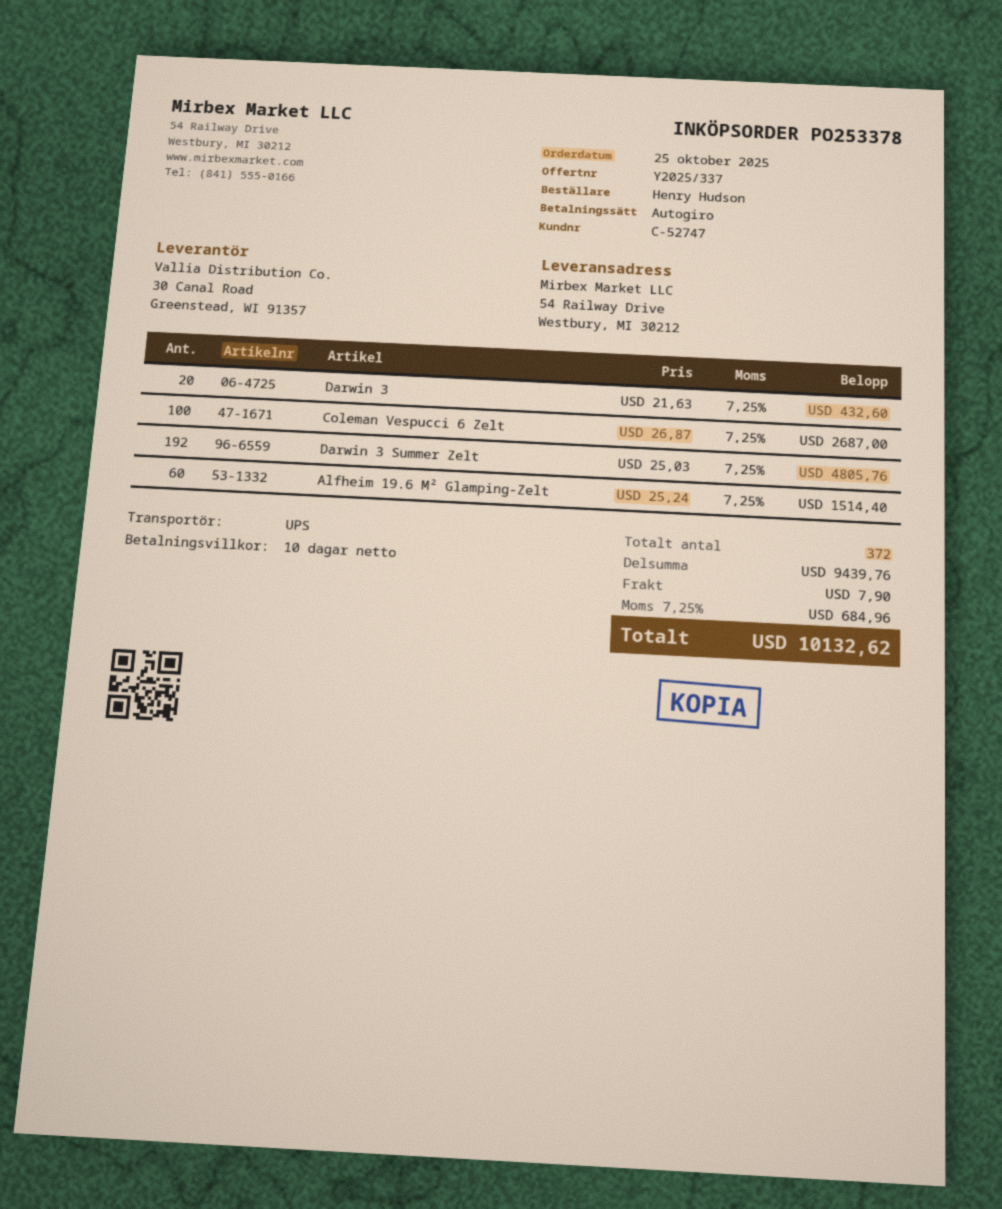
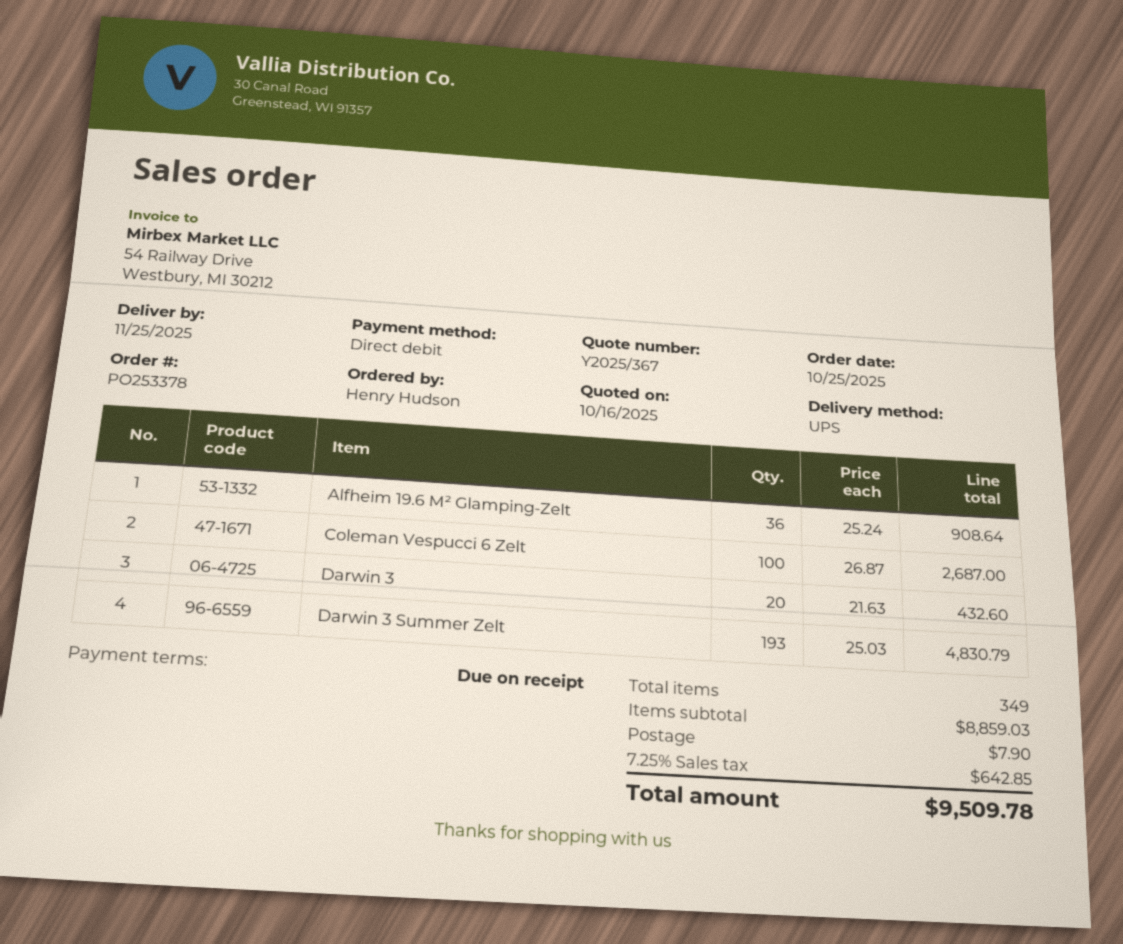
quote number: Y2025/337 -> Y2025/367
payment terms: 10 days -> on receipt
Darwin 3 Summer Zelt: 192 x 25.03 = 4805.76 -> 193 x 25.03 = 4830.79
Alfheim 19.6 M² Glamping-Zelt: 60 x 25.24 = 1514.40 -> 36 x 25.24 = 908.64
total quantity: 372 -> 349
subtotal: 9439.76 -> 8859.03
tax: 7.25% = 684.96 -> 7.25% = 642.85
total: 10132.62 -> 9509.78

